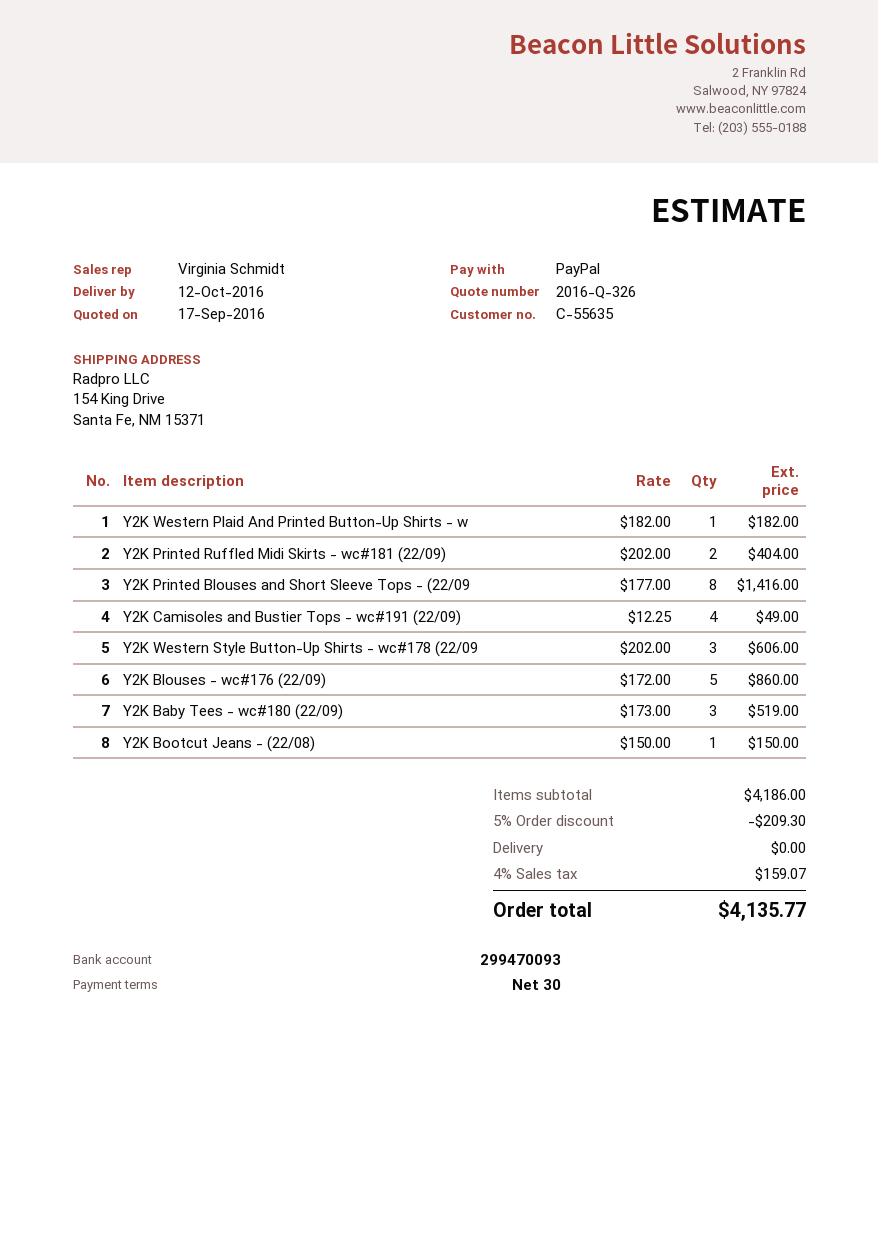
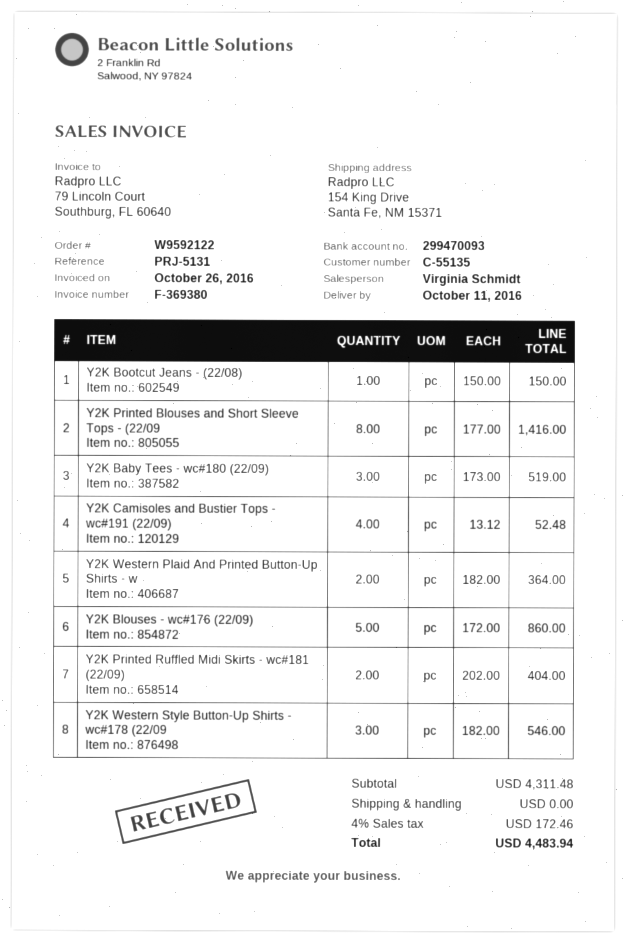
delivery date: 2016-10-12 -> 2016-10-11
customer number: C-55635 -> C-55135
Y2K Western Plaid And Printed Button-Up Shirts - w: 1 x 182.00 = 182.00 -> 2 x 182.00 = 364.00
Y2K Camisoles and Bustier Tops - wc#191 (22/09): 4 x 12.25 = 49.00 -> 4 x 13.12 = 52.48
Y2K Western Style Button-Up Shirts - wc#178 (22/09: 3 x 202.00 = 606.00 -> 3 x 182.00 = 546.00
subtotal: 4186.00 -> 4311.48
discount: 5% = 209.30 -> none
tax: 4% = 159.07 -> 4% = 172.46
total: 4135.77 -> 4483.94

